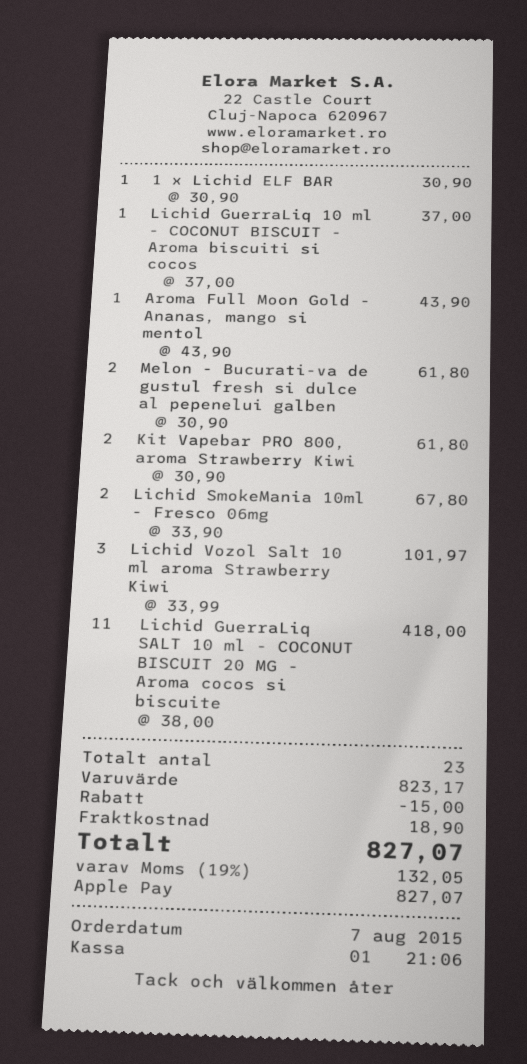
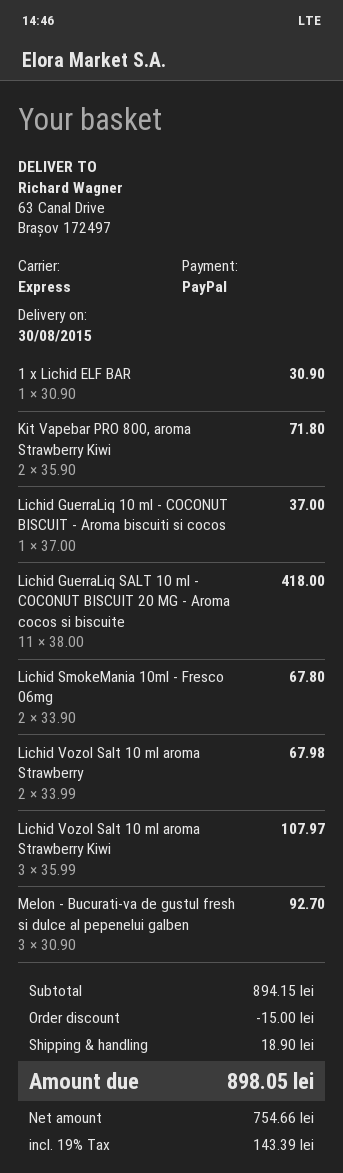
payment method: Apple Pay -> PayPal
Aroma Full Moon Gold - Ananas, mango si mentol: 1 x 43.90 = 43.90 -> none
Melon - Bucurati-va de gustul fresh si dulce al pepenelui galben: 2 x 30.90 = 61.80 -> 3 x 30.90 = 92.70
Kit Vapebar PRO 800, aroma Strawberry Kiwi: 2 x 30.90 = 61.80 -> 2 x 35.90 = 71.80
Lichid Vozol Salt 10 ml aroma Strawberry Kiwi: 3 x 33.99 = 101.97 -> 3 x 35.99 = 107.97
Lichid Vozol Salt 10 ml aroma Strawberry: none -> 2 x 33.99 = 67.98
subtotal: 823.17 -> 894.15
tax: 19% = 132.05 -> 19% = 143.39
total: 827.07 -> 898.05

